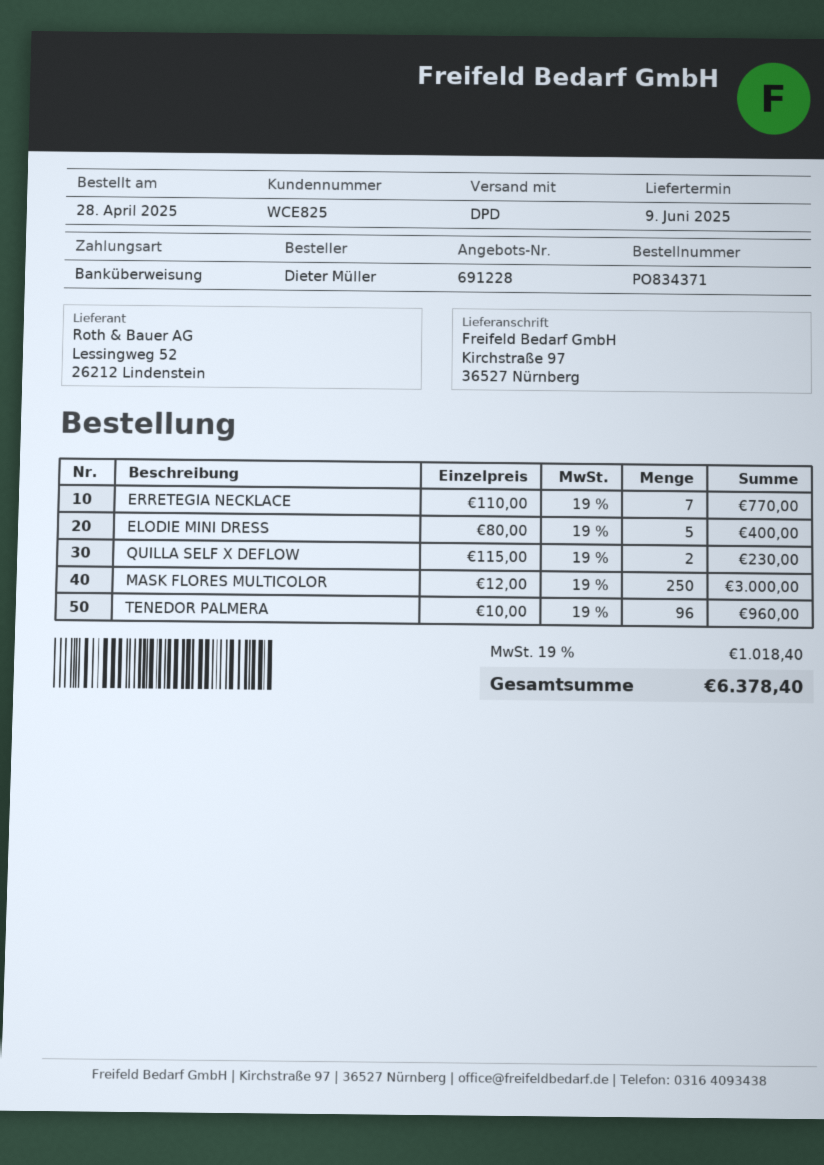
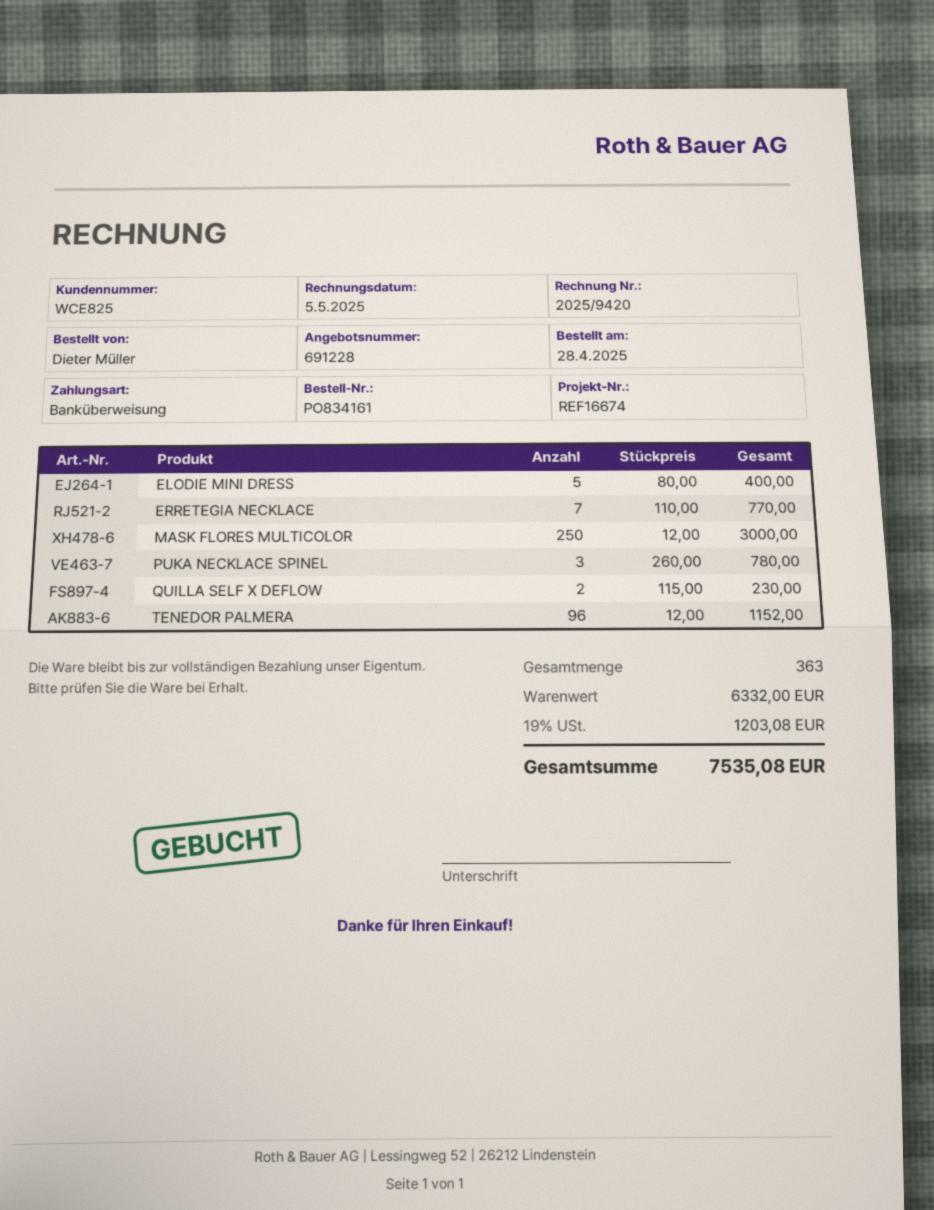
order number: PO834371 -> PO834161
TENEDOR PALMERA: 96 x 10.00 = 960.00 -> 96 x 12.00 = 1152.00
PUKA NECKLACE SPINEL: none -> 3 x 260.00 = 780.00
tax: 19% = 1018.40 -> 19% = 1203.08
total: 6378.40 -> 7535.08

